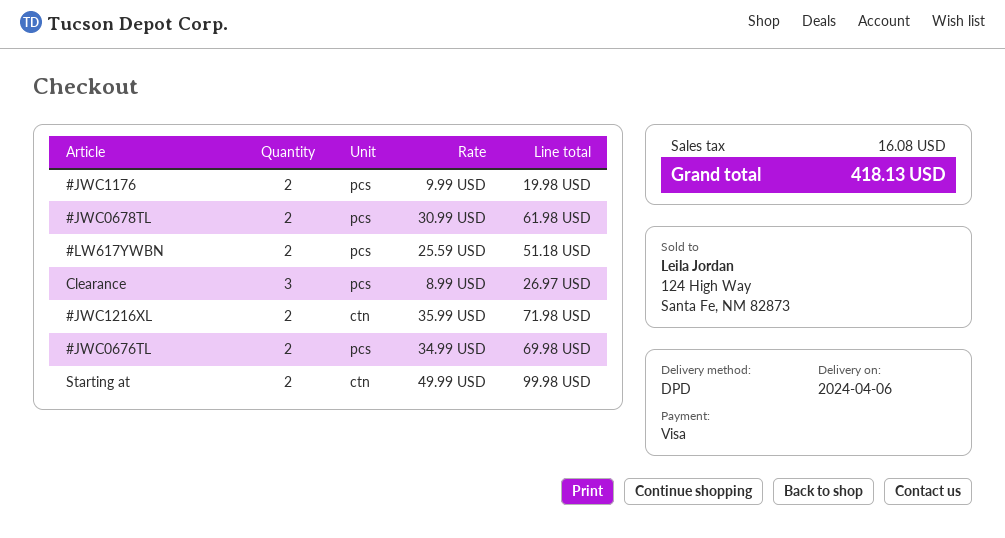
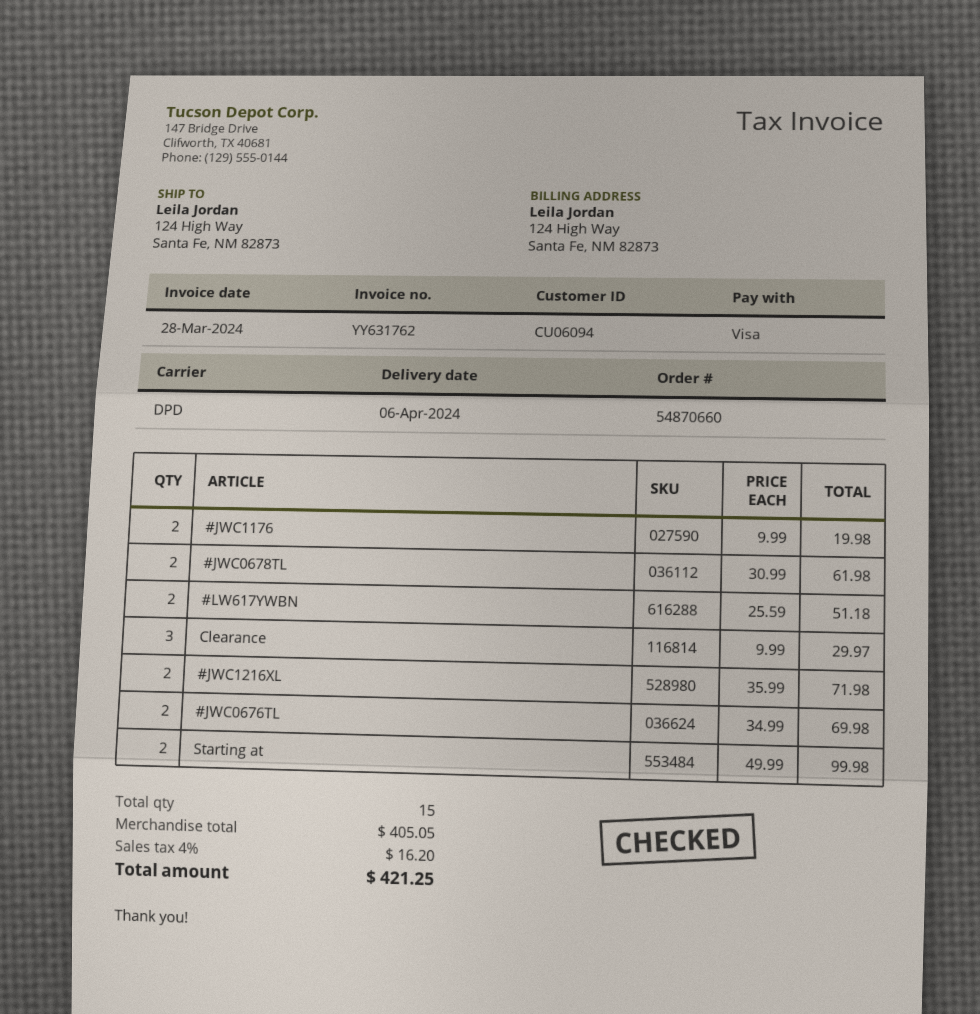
Clearance: 3 x 8.99 = 26.97 -> 3 x 9.99 = 29.97
tax: 16.08 -> 16.20
total: 418.13 -> 421.25

